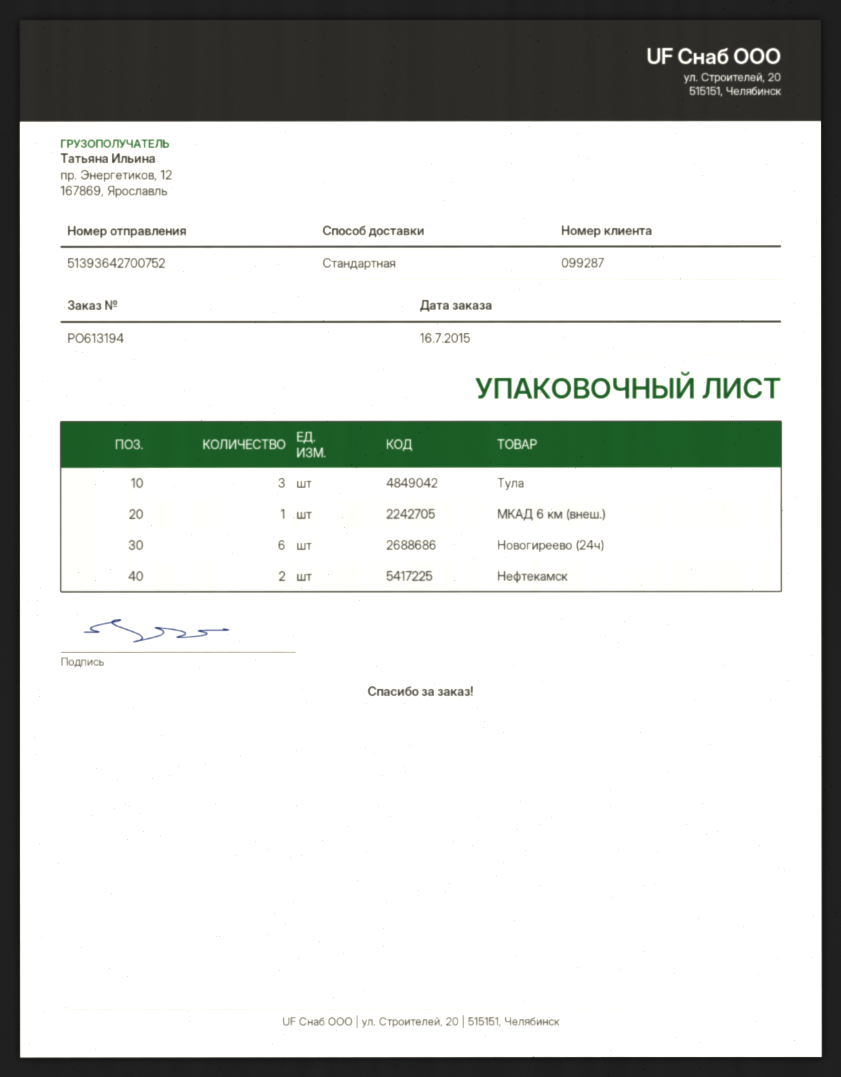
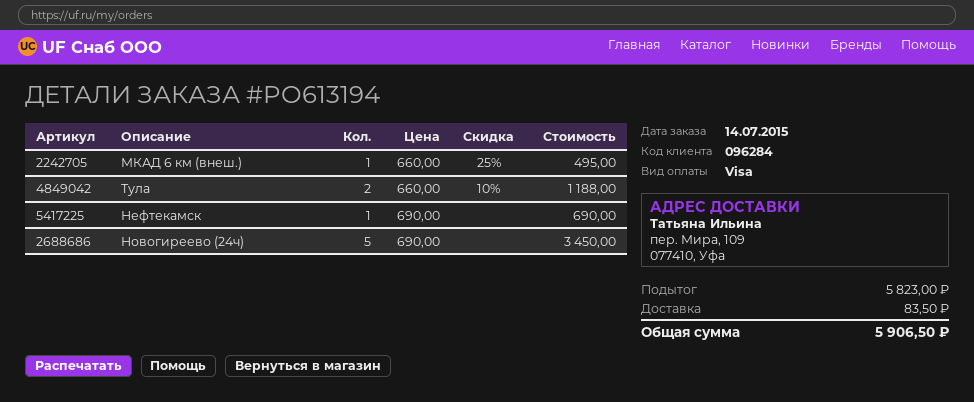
order date: 2015-07-16 -> 2015-07-14
customer number: 099287 -> 096284
ship to: пр. Энергетиков, 12, 167869, Ярославль -> пер. Мира, 109, 077410, Уфа
Тула: 3 -> 2
Новогиреево (24ч): 6 -> 5
Нефтекамск: 2 -> 1

